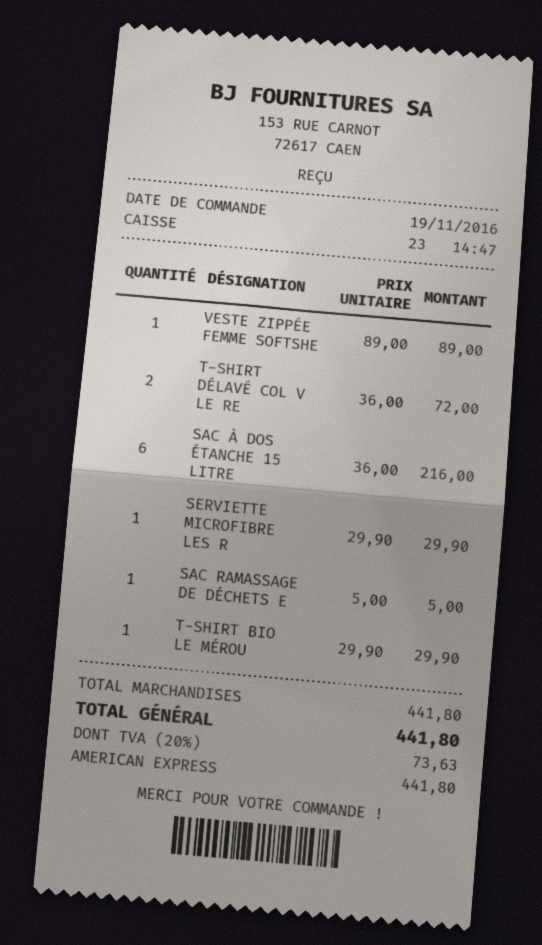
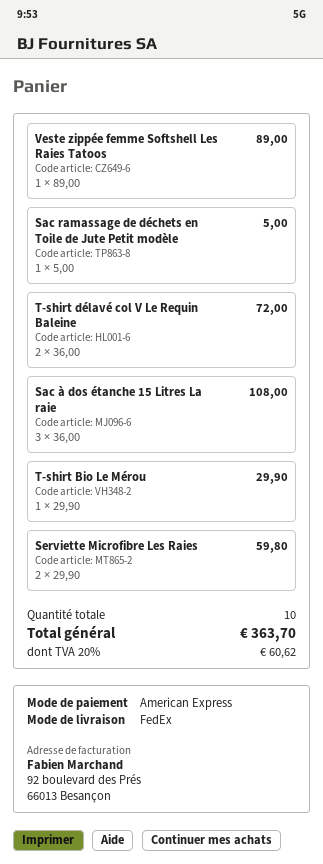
SAC À DOS ÉTANCHE 15 LITRE: 6 x 36.00 = 216.00 -> 3 x 36.00 = 108.00
SERVIETTE MICROFIBRE LES R: 1 x 29.90 = 29.90 -> 2 x 29.90 = 59.80
tax: 20% = 73.63 -> 20% = 60.62
total: 441.80 -> 363.70

